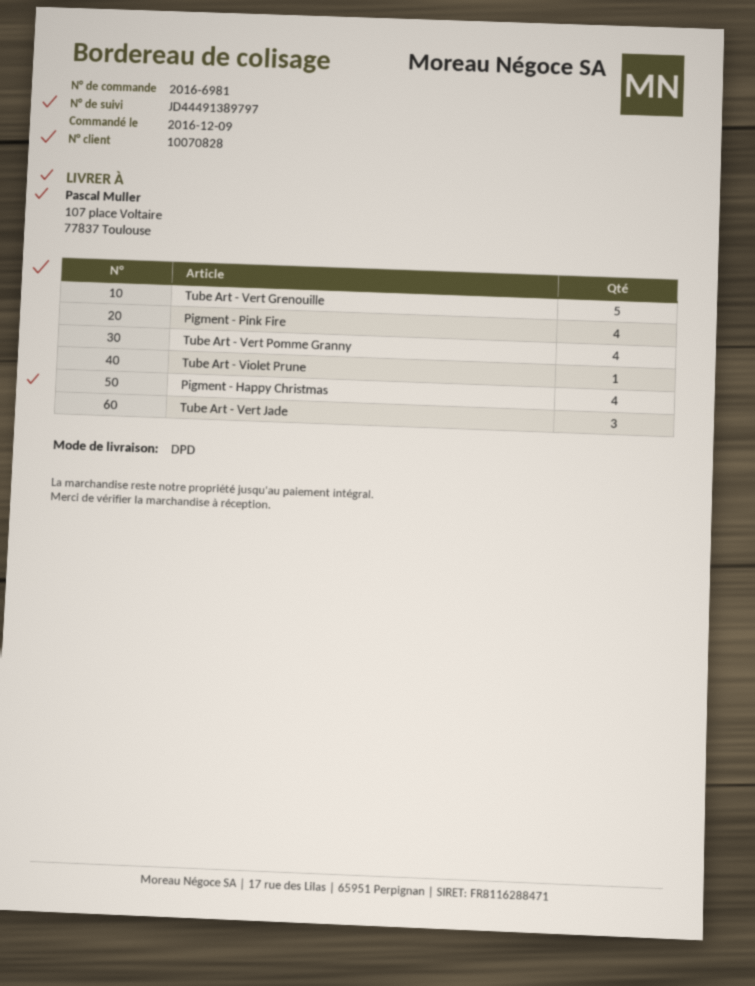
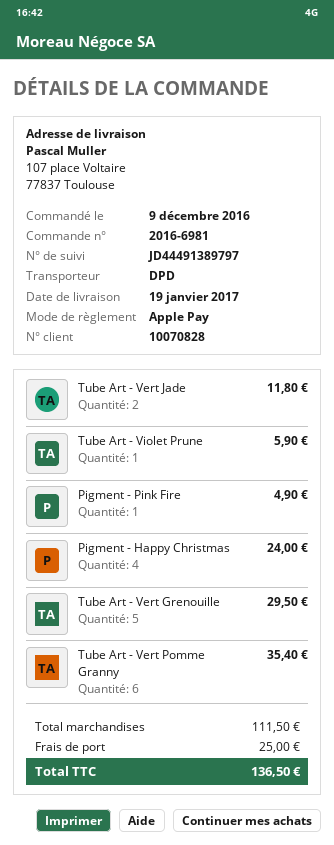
Pigment - Pink Fire: 4 -> 1
Tube Art - Vert Pomme Granny: 4 -> 6
Tube Art - Vert Jade: 3 -> 2

